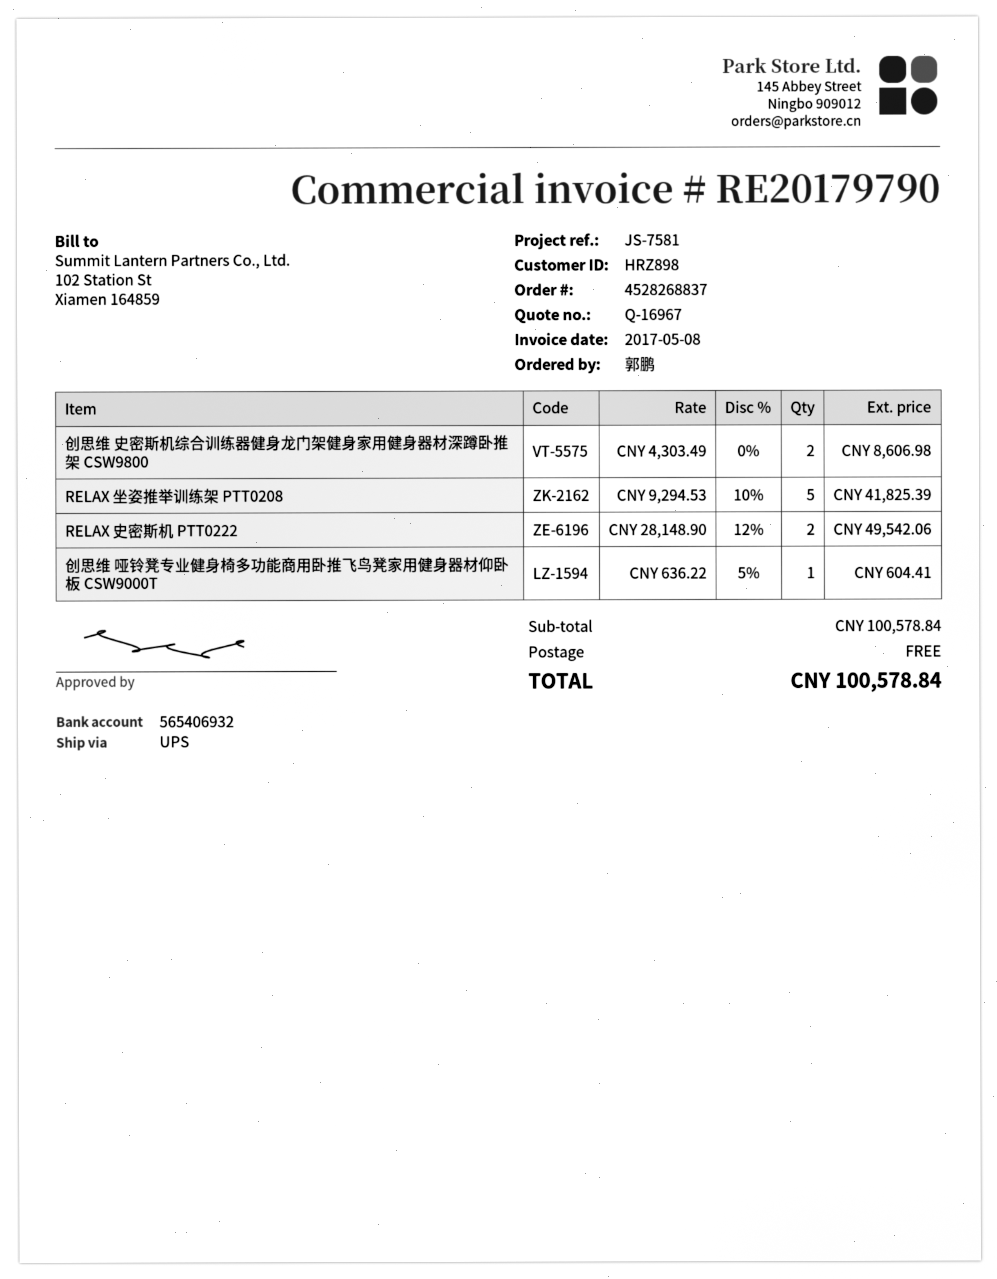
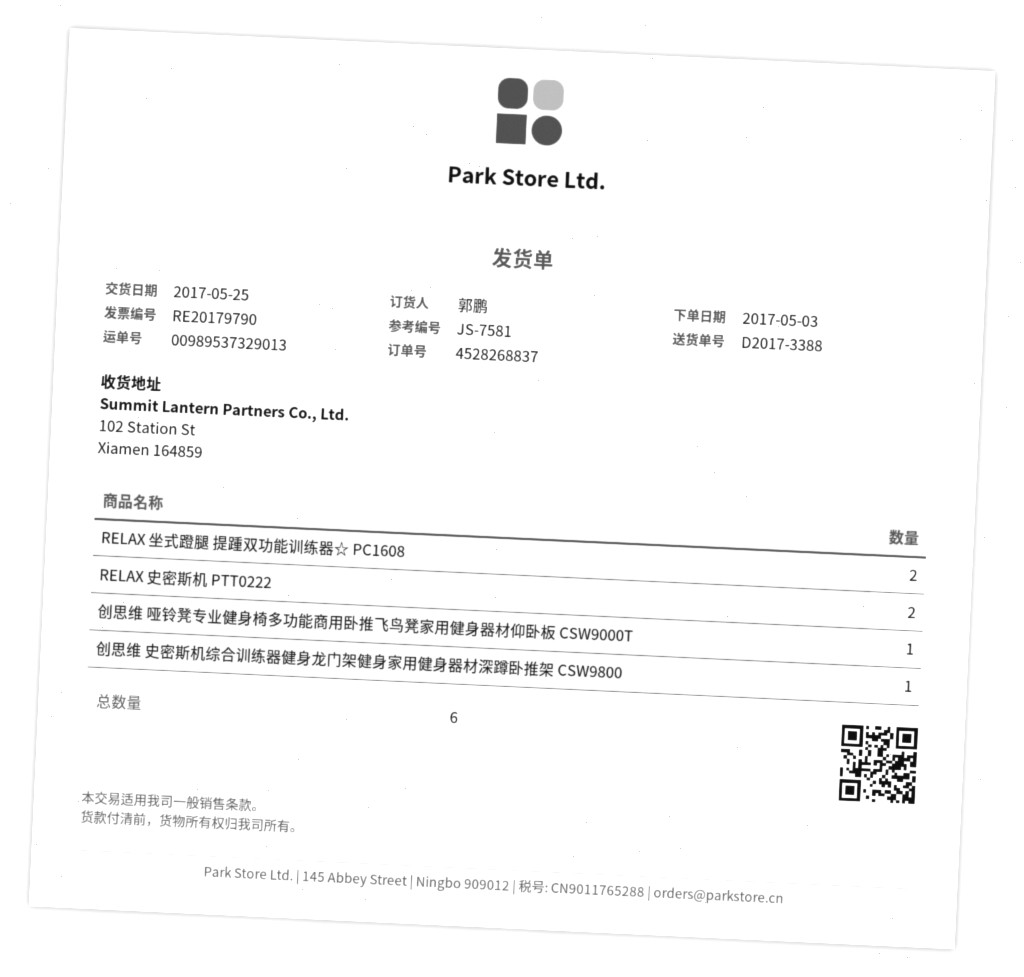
创思维 史密斯机综合训练器健身龙门架健身家用健身器材深蹲卧推架 CSW9800: 2 -> 1
RELAX 坐姿推举训练架 PTT0208: 5 -> none
RELAX 坐式蹬腿 提踵双功能训练器☆ PC1608: none -> 2

